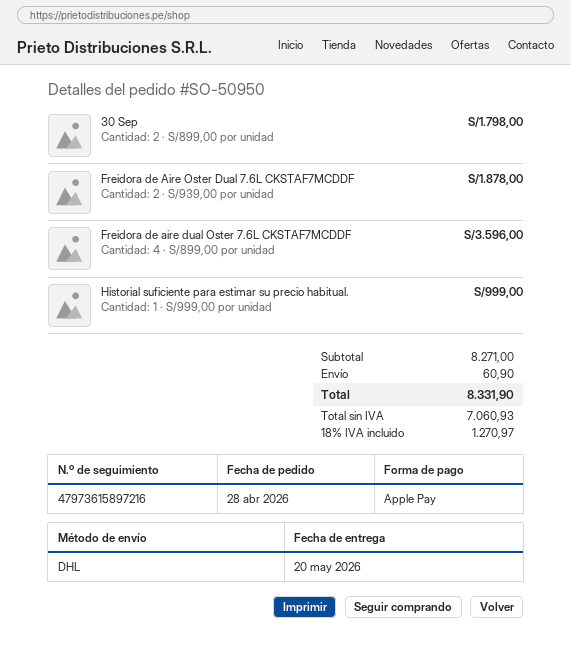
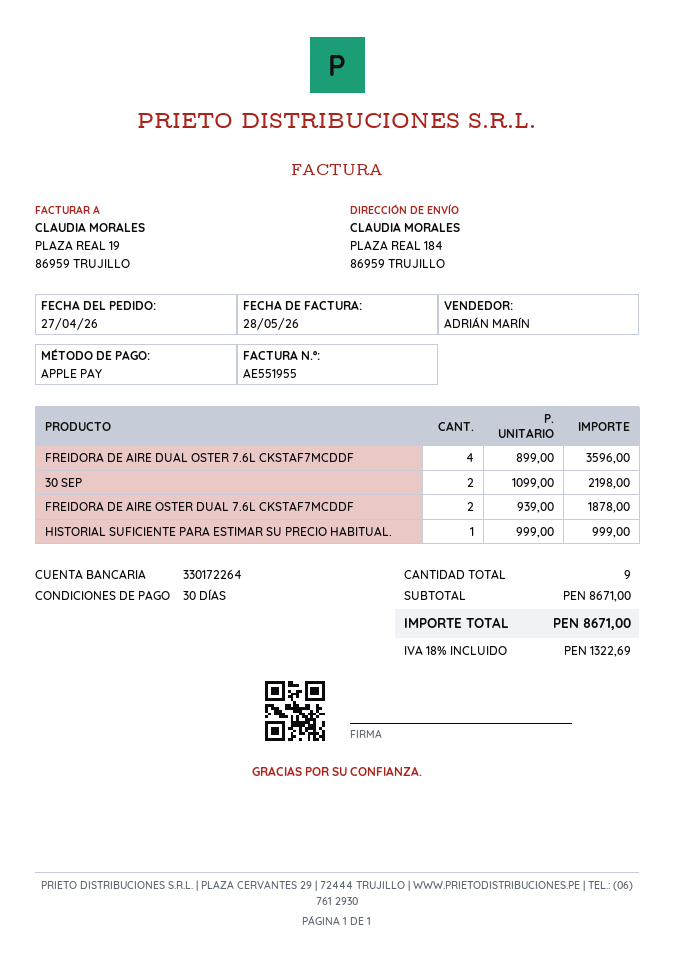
order date: 2026-04-28 -> 2026-04-27
30 Sep: 2 x 899.00 = 1798.00 -> 2 x 1099.00 = 2198.00
subtotal: 8271.00 -> 8671.00
shipping: 60.90 -> none
tax: 18% = 1270.97 -> 18% = 1322.69
total: 8331.90 -> 8671.00

